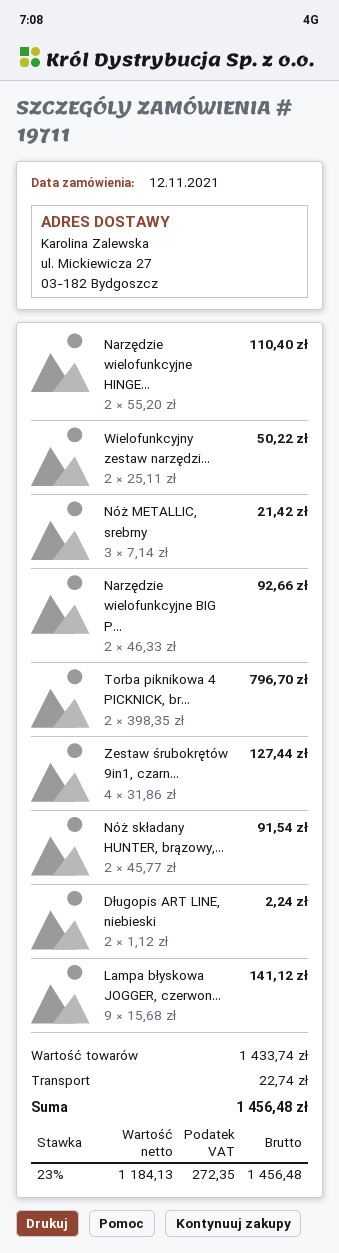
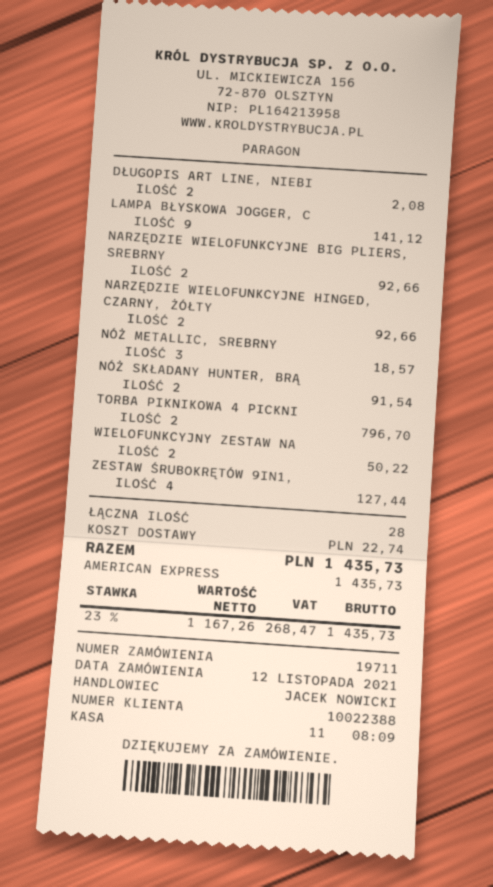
Narzędzie wielofunkcyjne HINGE...: 2 for 110.40 -> 2 for 92.66
Nóż METALLIC, srebrny: 3 for 21.42 -> 3 for 18.57
Długopis ART LINE, niebieski: 2 for 2.24 -> 2 for 2.08
net: 1184.13 -> 1167.26
tax: 23% = 272.35 -> 23% = 268.47
total: 1456.48 -> 1435.73

